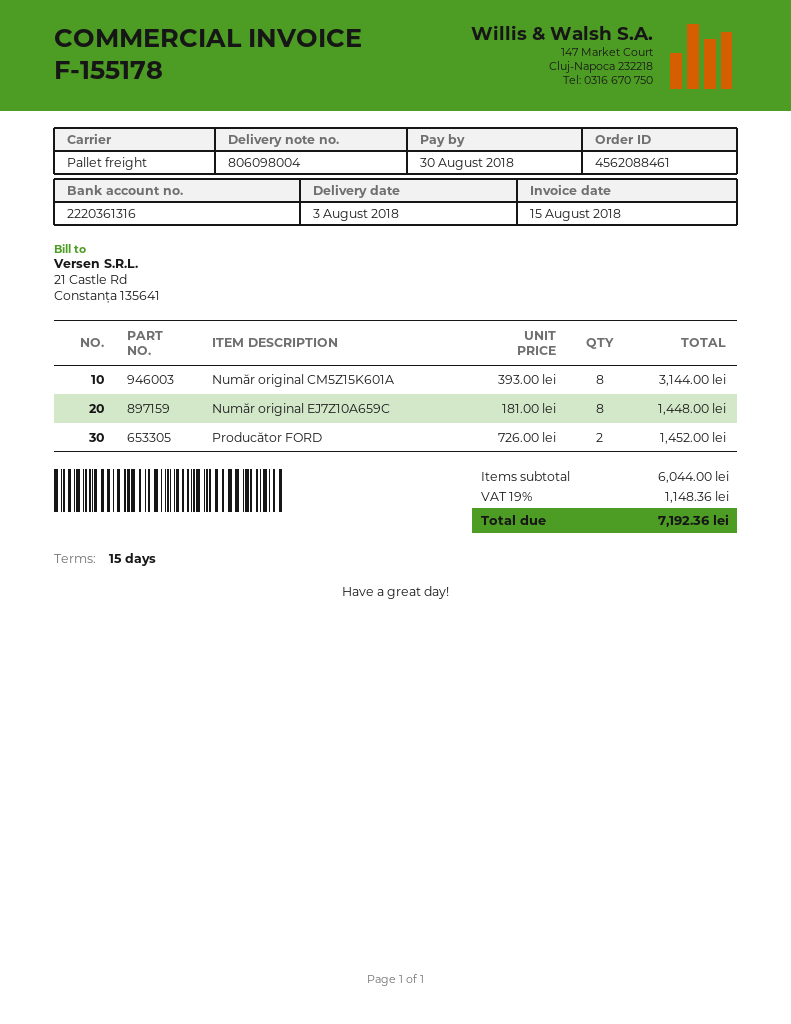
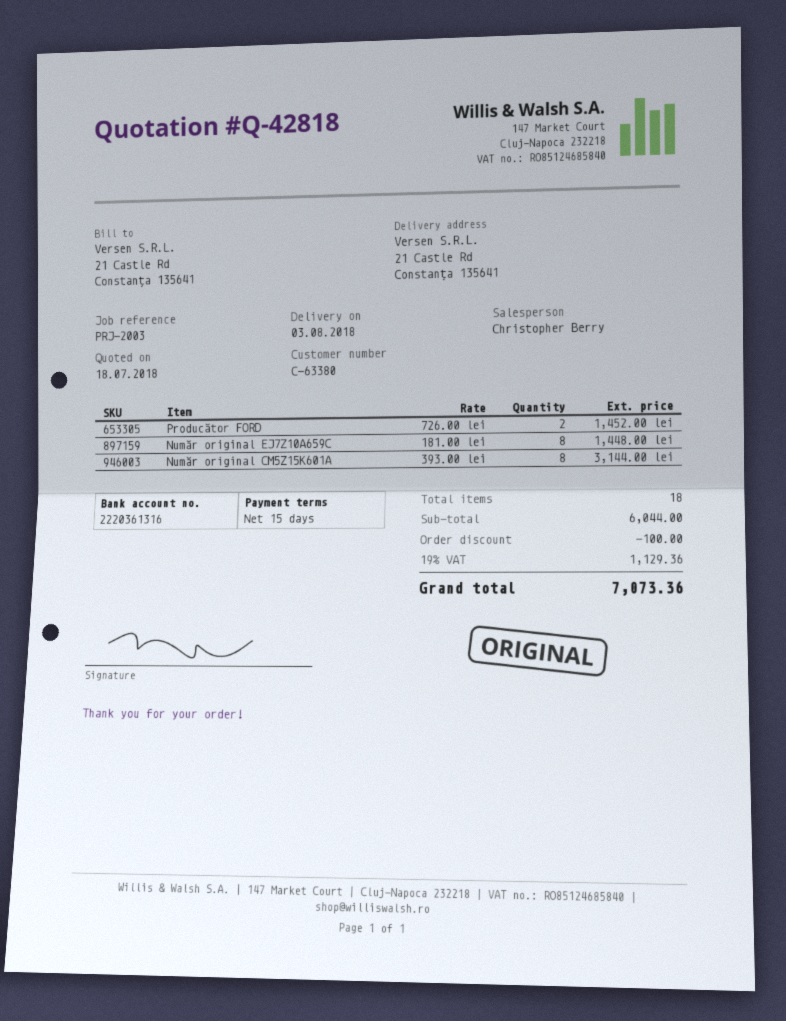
discount: none -> 100.00
tax: 19% = 1148.36 -> 19% = 1129.36
total: 7192.36 -> 7073.36

